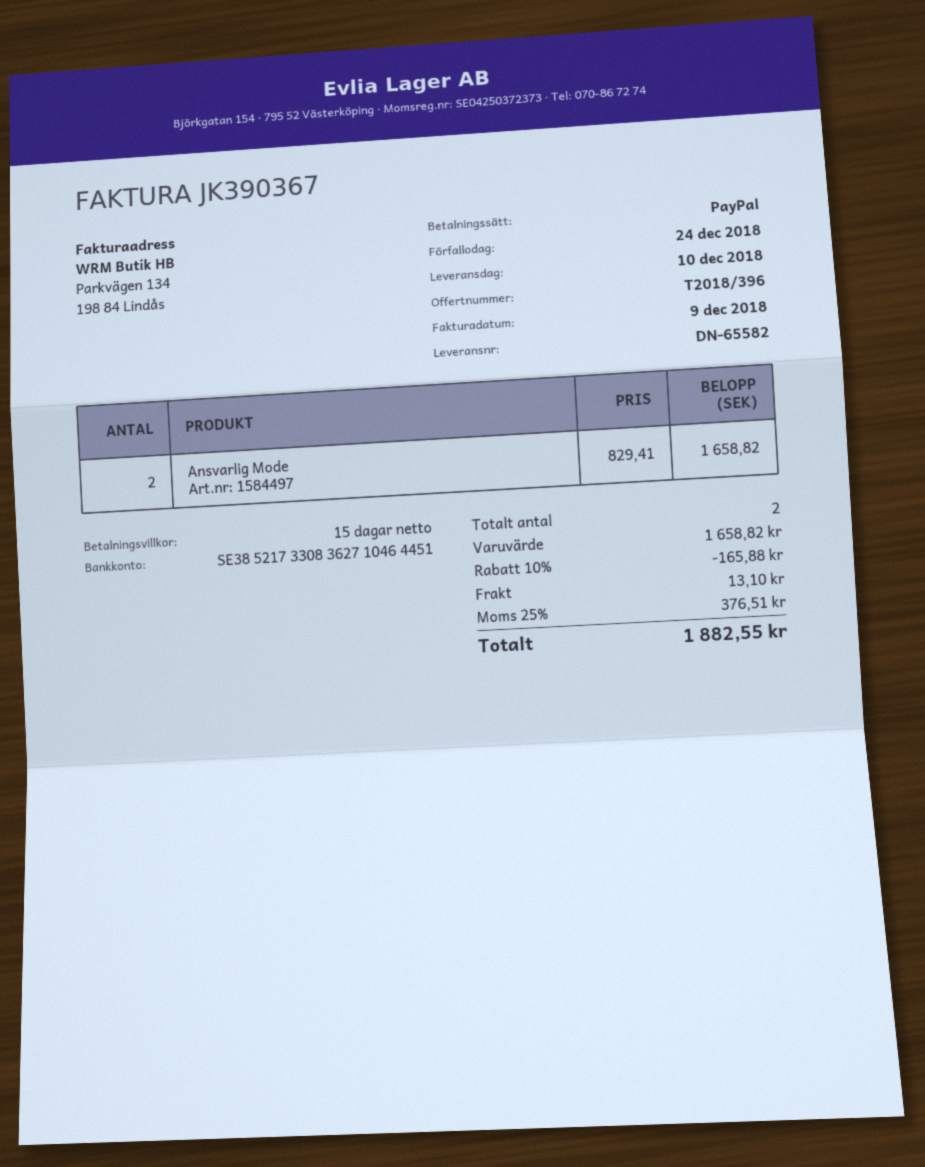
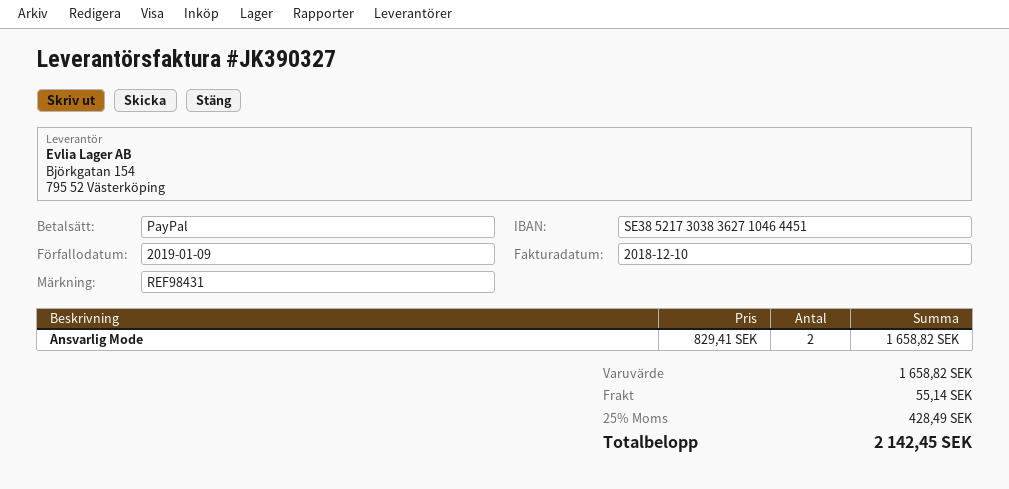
invoice number: JK390367 -> JK390327
invoice date: 2018-12-09 -> 2018-12-10
due date: 2018-12-24 -> 2019-01-09
bank account: SE3852173308362710464451 -> SE3852173038362710464451
discount: 10% = 165.88 -> none
shipping: 13.10 -> 55.14
tax: 25% = 376.51 -> 25% = 428.49
total: 1882.55 -> 2142.45

